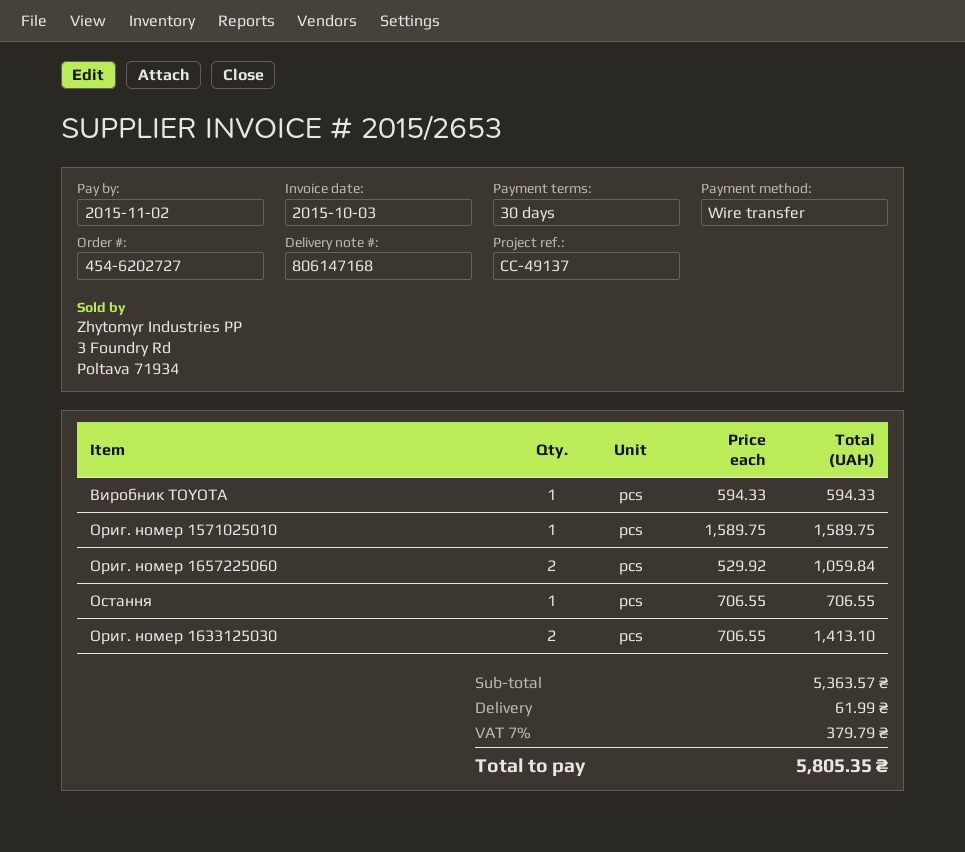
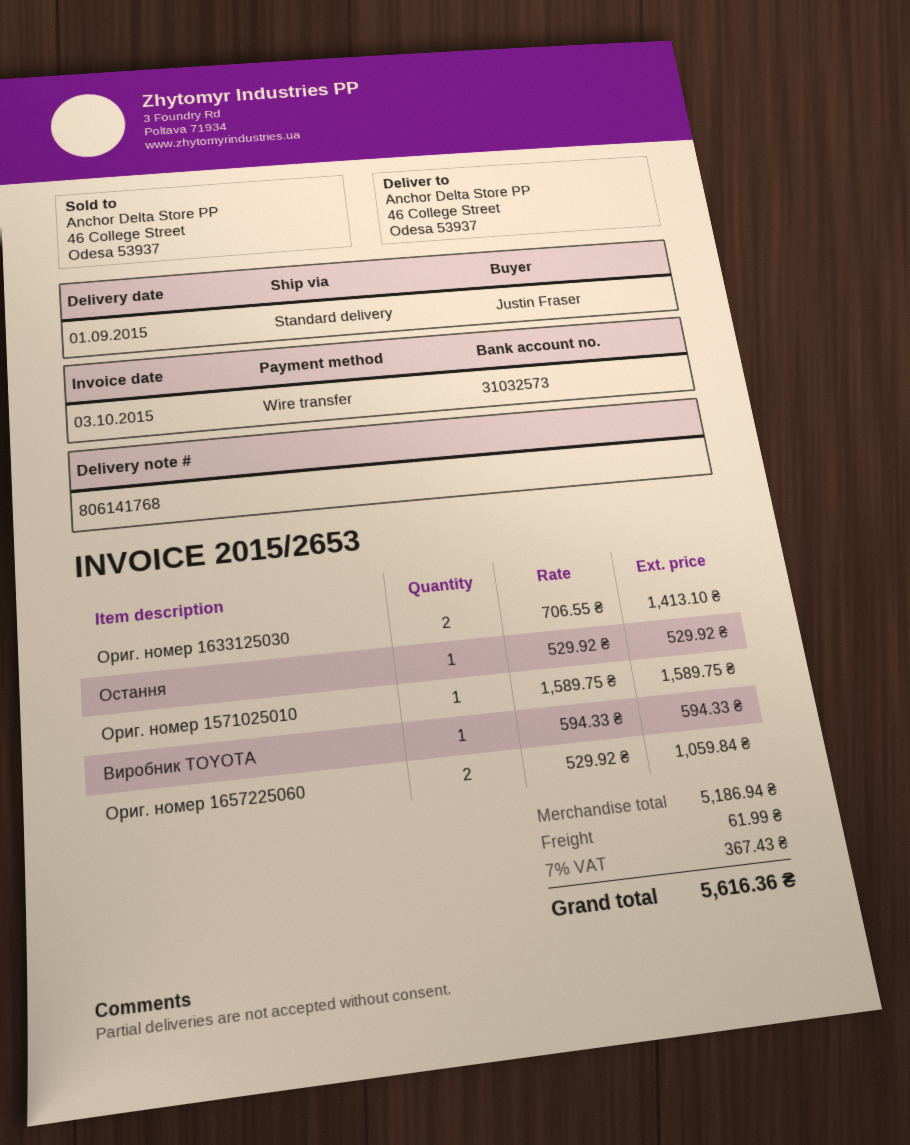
delivery note number: 806147168 -> 806141768
Остання: 1 x 706.55 = 706.55 -> 1 x 529.92 = 529.92
subtotal: 5363.57 -> 5186.94
tax: 7% = 379.79 -> 7% = 367.43
total: 5805.35 -> 5616.36

